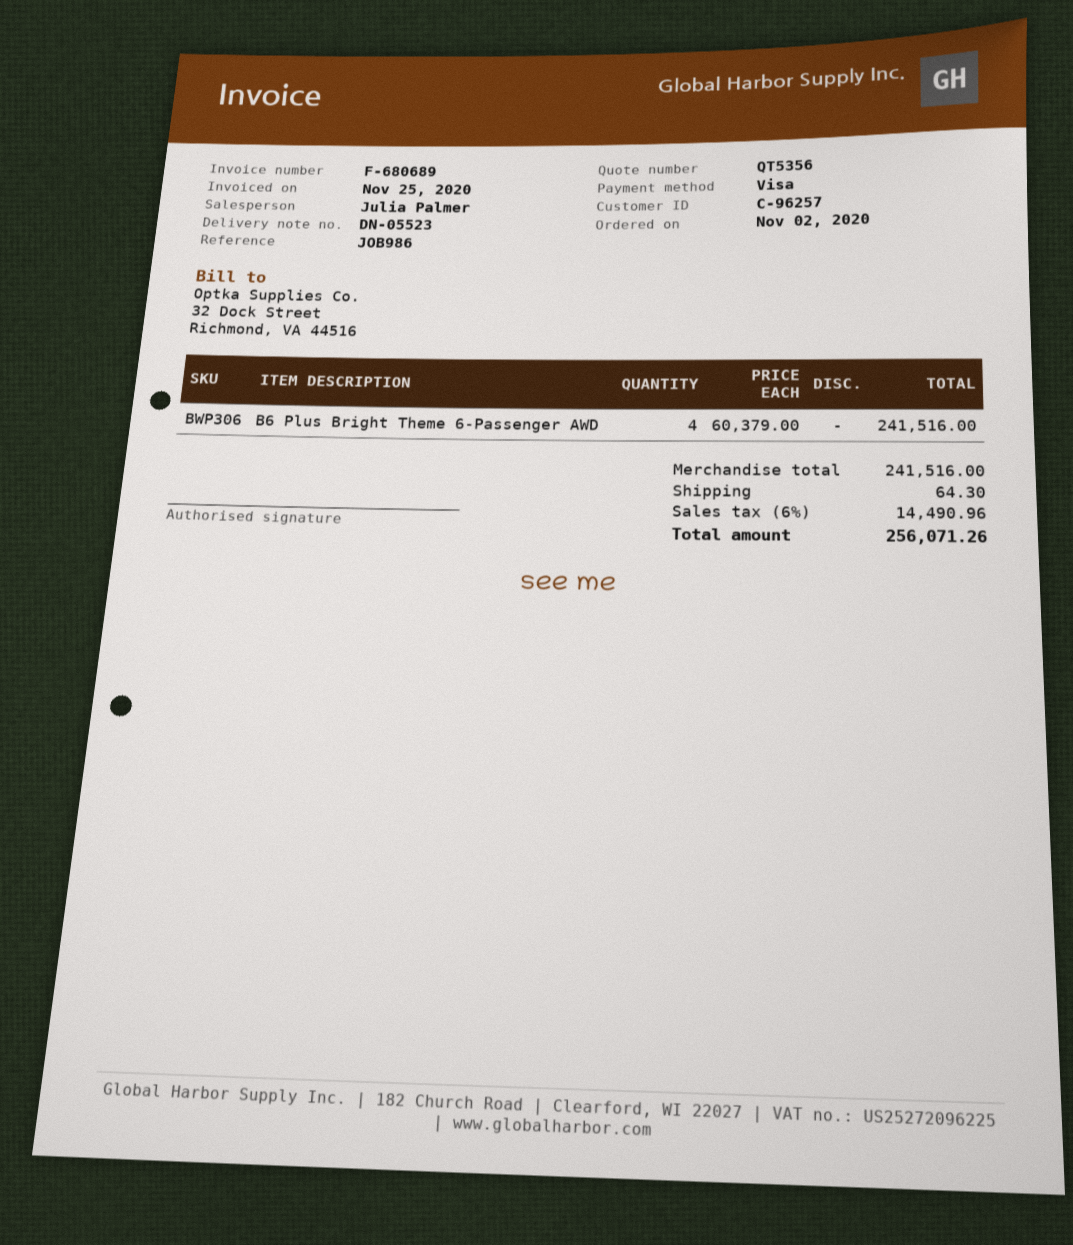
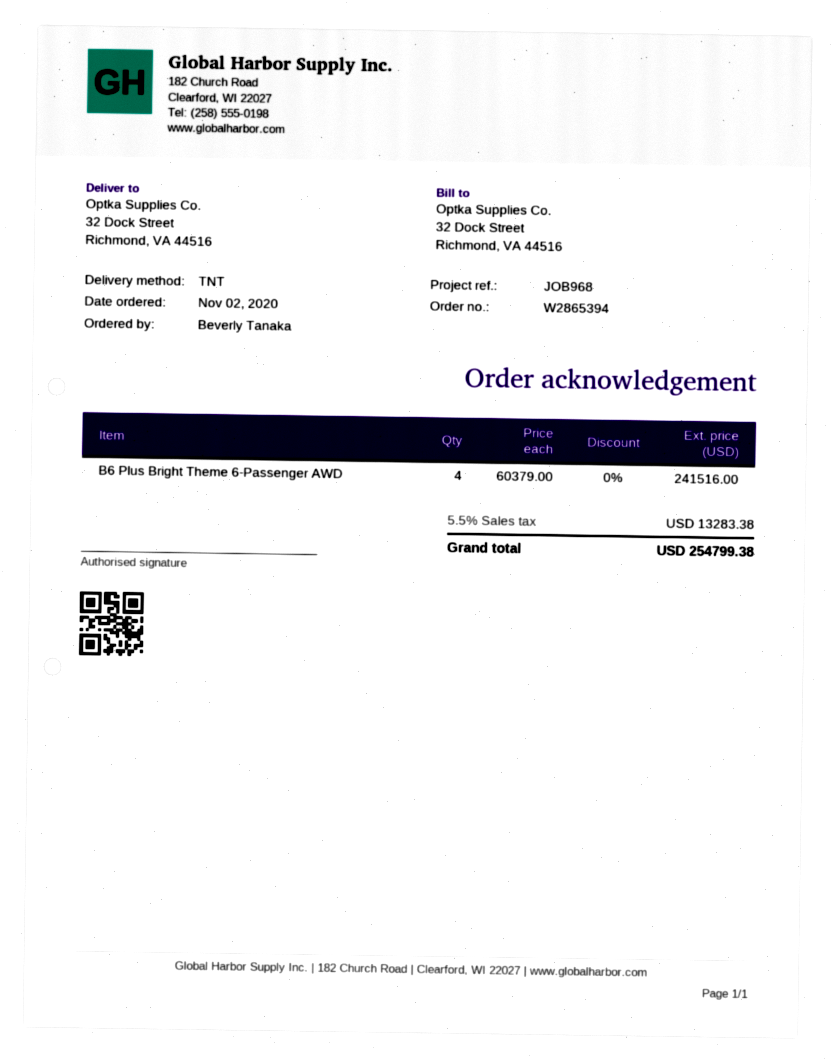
reference: JOB986 -> JOB968
shipping: 64.30 -> none
tax: 6% = 14490.96 -> 5.5% = 13283.38
total: 256071.26 -> 254799.38

